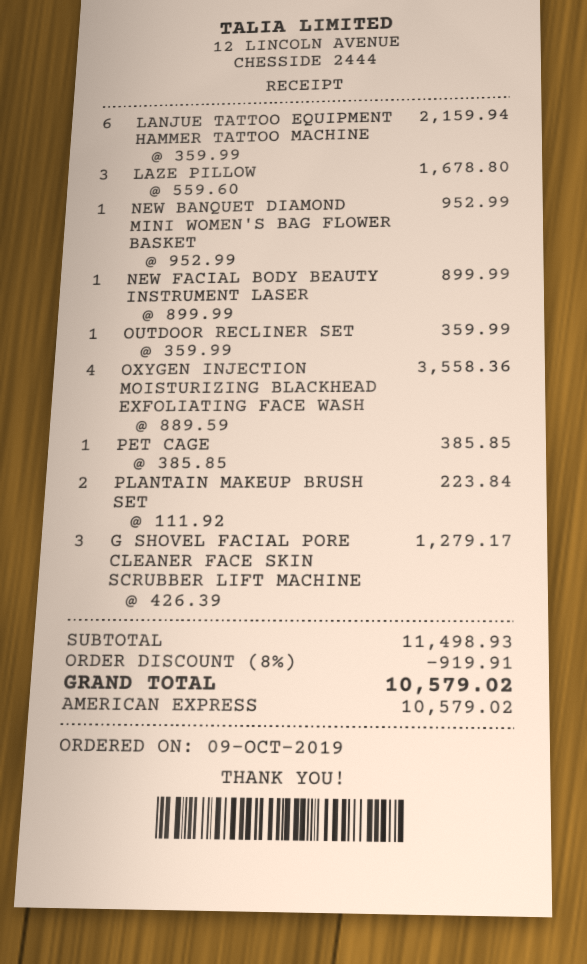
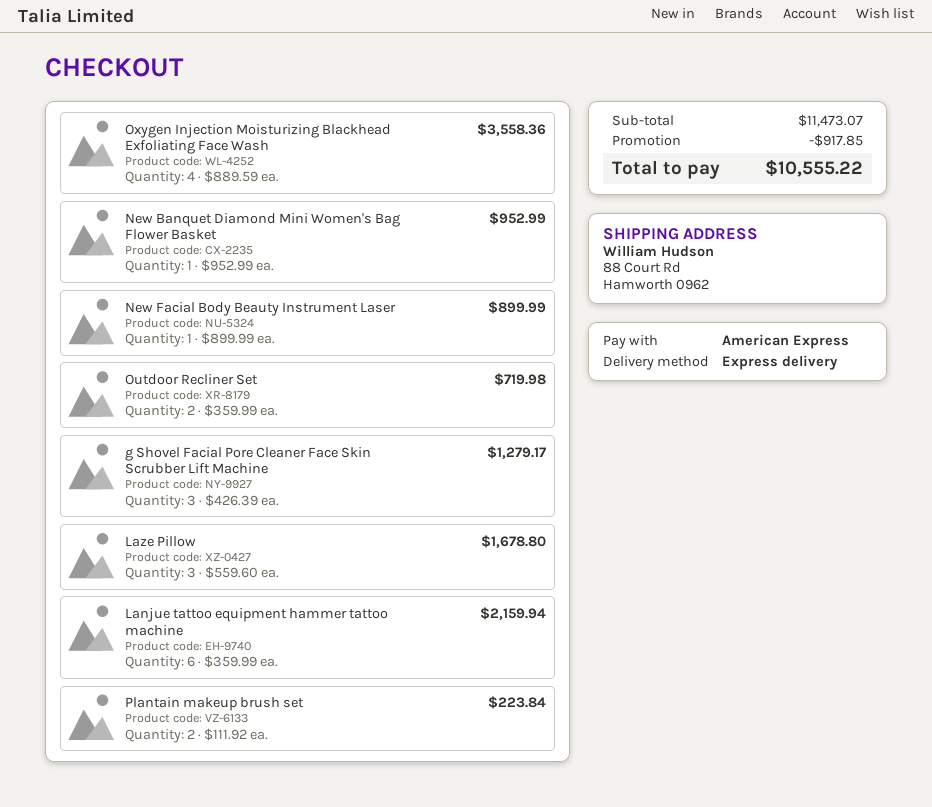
OUTDOOR RECLINER SET: 1 x 359.99 = 359.99 -> 2 x 359.99 = 719.98
PET CAGE: 1 x 385.85 = 385.85 -> none
subtotal: 11498.93 -> 11473.07
discount: 919.91 -> 917.85
total: 10579.02 -> 10555.22

